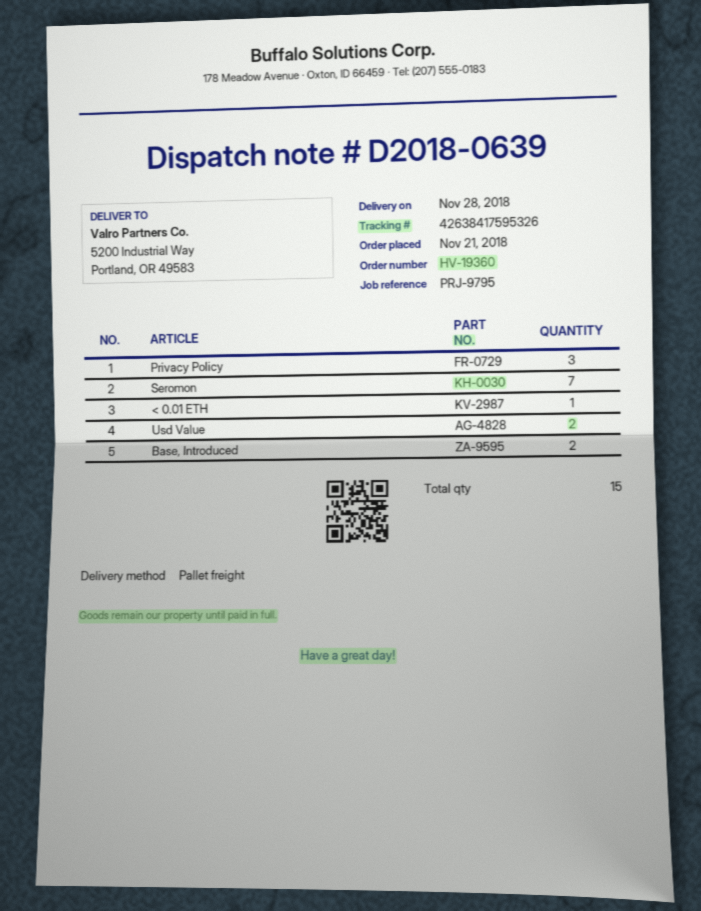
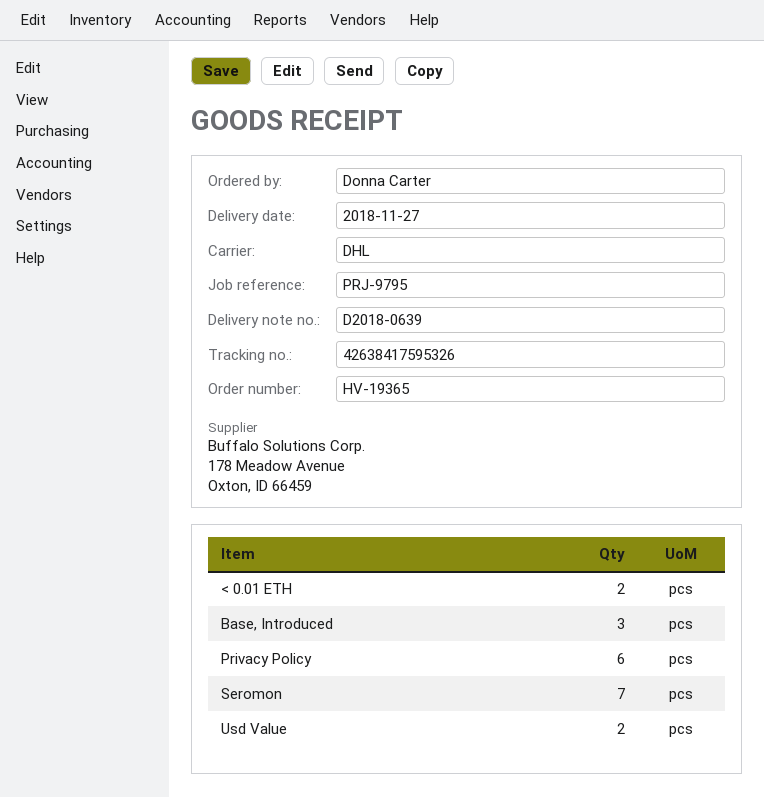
order number: HV-19360 -> HV-19365
delivery date: 2018-11-28 -> 2018-11-27
shipping method: pallet freight -> DHL
Privacy Policy: 3 -> 6
< 0.01 ETH: 1 -> 2
Base, Introduced: 2 -> 3

